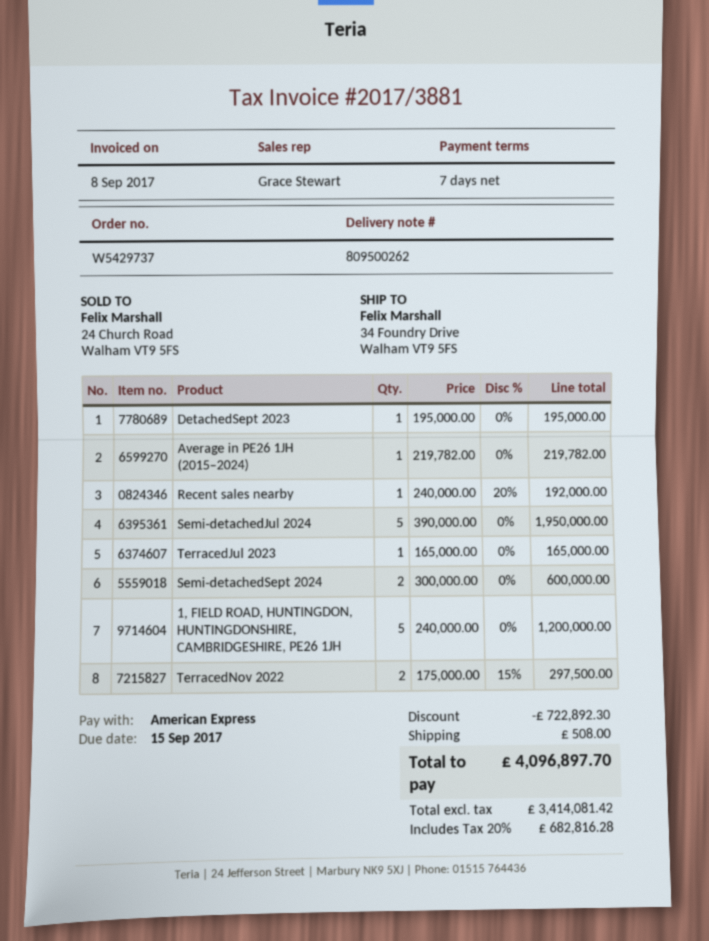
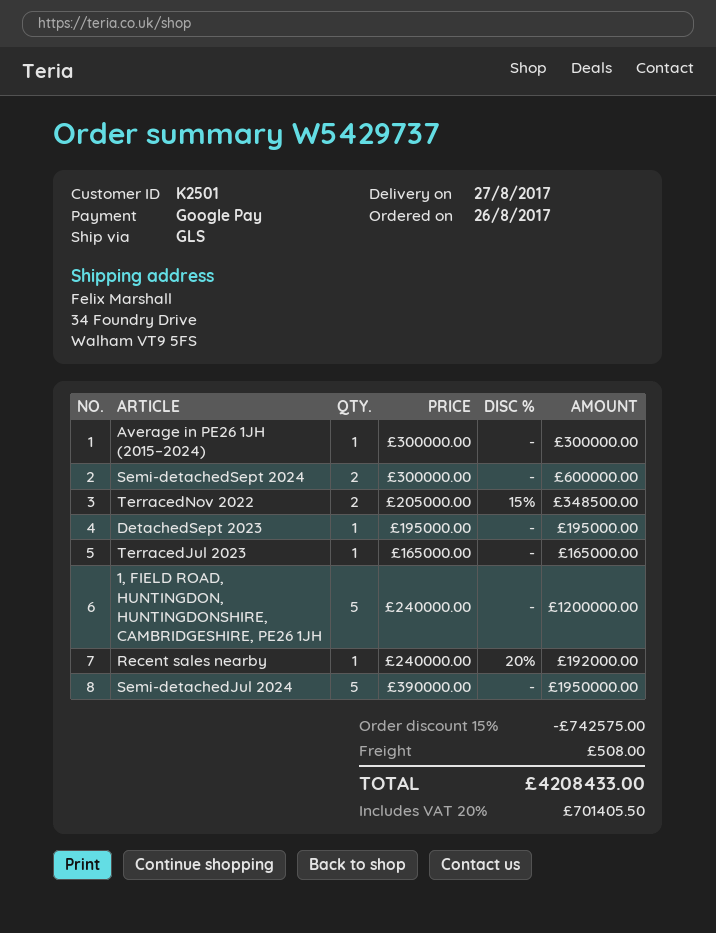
payment method: American Express -> Google Pay
Average in PE26 1JH (2015–2024): 1 x 219782.00 = 219782.00 -> 1 x 300000.00 = 300000.00
TerracedNov 2022: 2 x 175000.00 - 15% = 297500.00 -> 2 x 205000.00 - 15% = 348500.00
discount: 722892.30 -> 742575.00
tax: 20% = 682816.28 -> 20% = 701405.50
total: 4096897.70 -> 4208433.00

